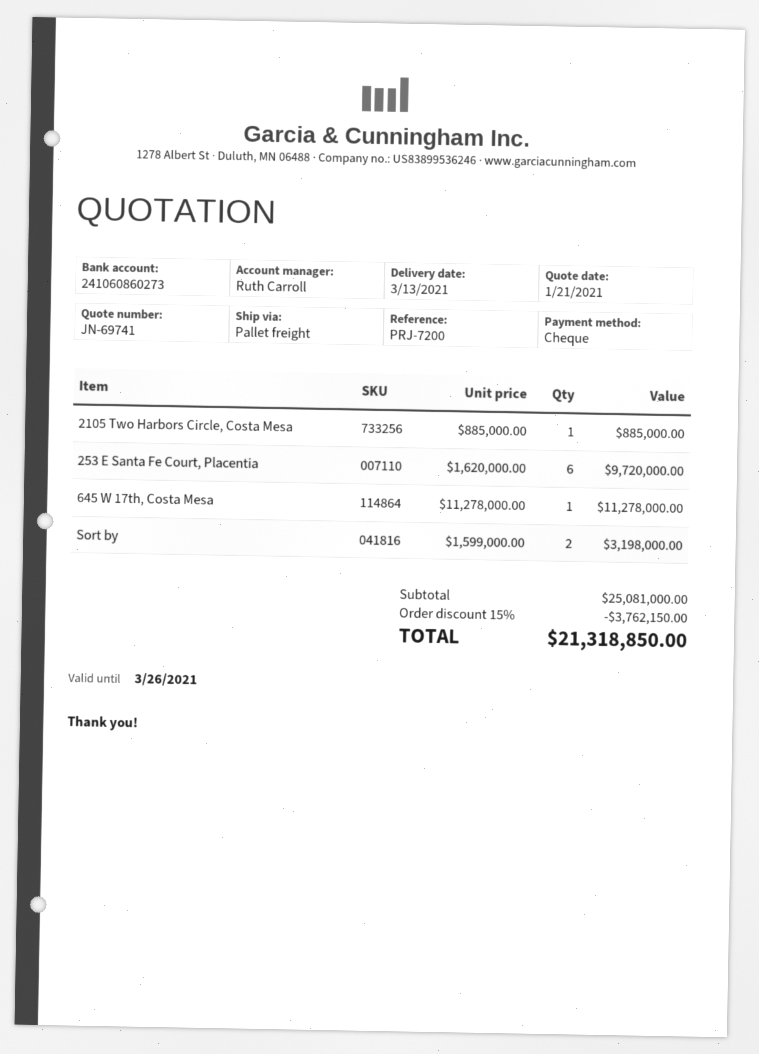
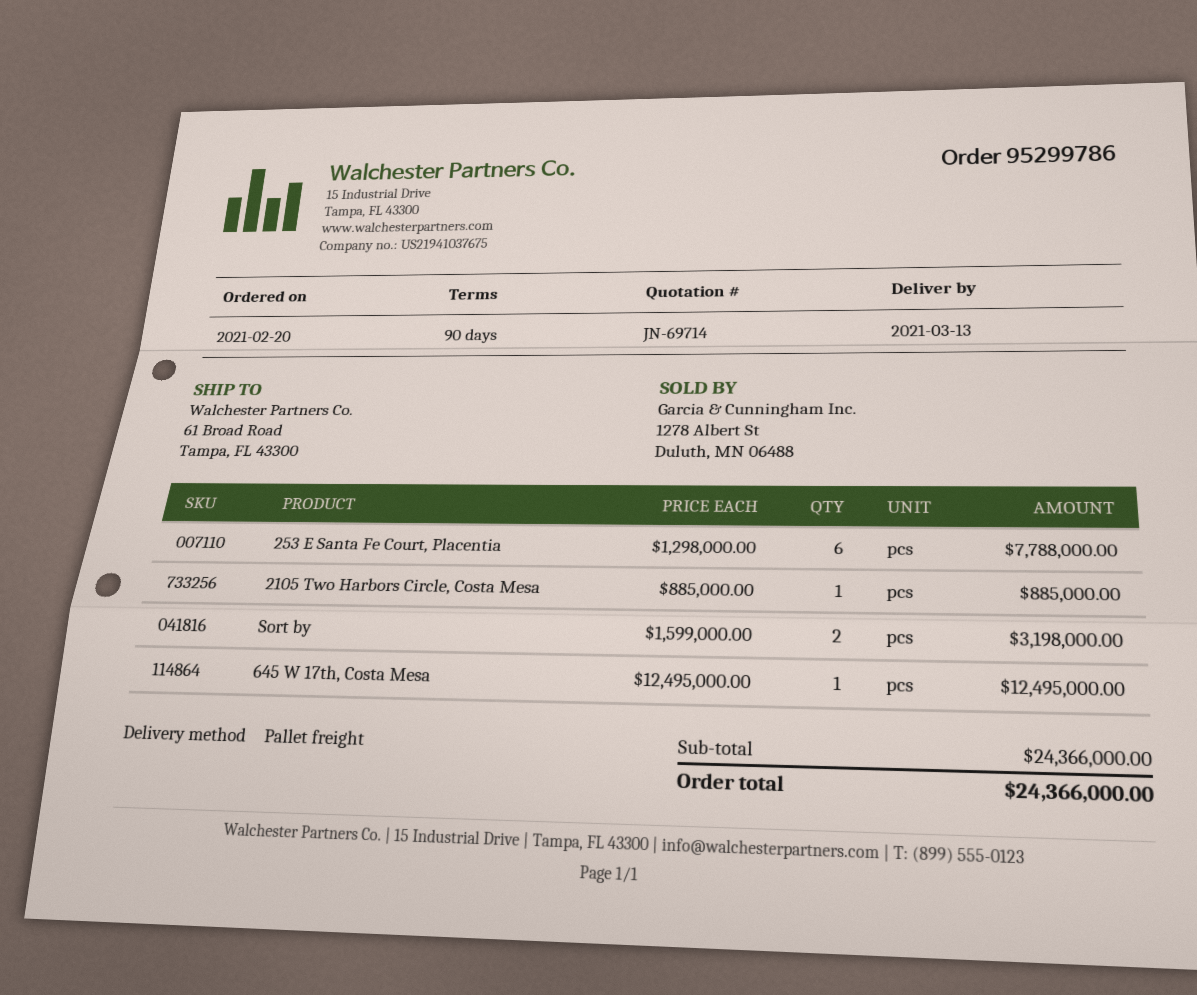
quote number: JN-69741 -> JN-69714
253 E Santa Fe Court, Placentia: 6 x 1620000.00 = 9720000.00 -> 6 x 1298000.00 = 7788000.00
645 W 17th, Costa Mesa: 1 x 11278000.00 = 11278000.00 -> 1 x 12495000.00 = 12495000.00
subtotal: 25081000.00 -> 24366000.00
discount: 15% = 3762150.00 -> none
total: 21318850.00 -> 24366000.00

